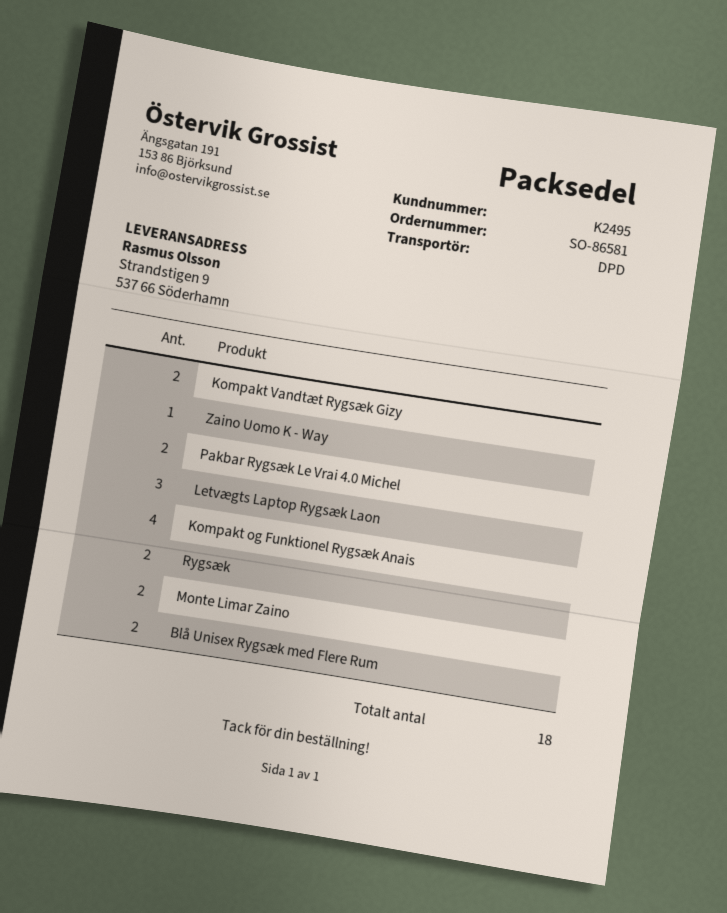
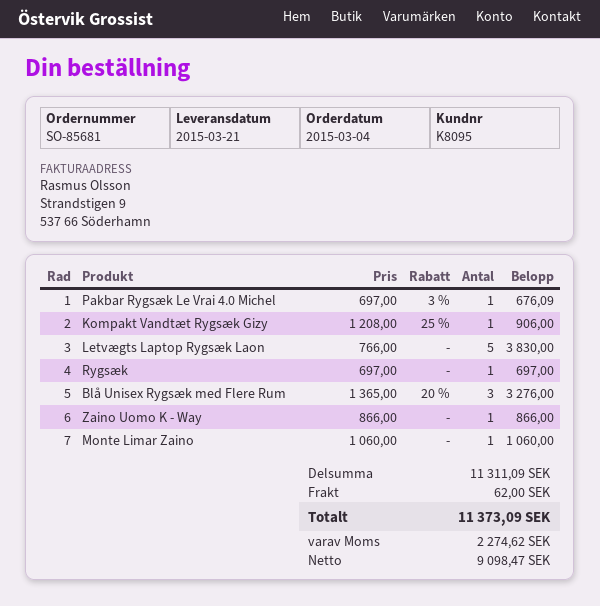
order number: SO-86581 -> SO-85681
customer number: K2495 -> K8095
Kompakt Vandtæt Rygsæk Gizy: 2 -> 1
Pakbar Rygsæk Le Vrai 4.0 Michel: 2 -> 1
Letvægts Laptop Rygsæk Laon: 3 -> 5
Kompakt og Funktionel Rygsæk Anais: 4 -> none
Rygsæk: 2 -> 1
Monte Limar Zaino: 2 -> 1
Blå Unisex Rygsæk med Flere Rum: 2 -> 3

